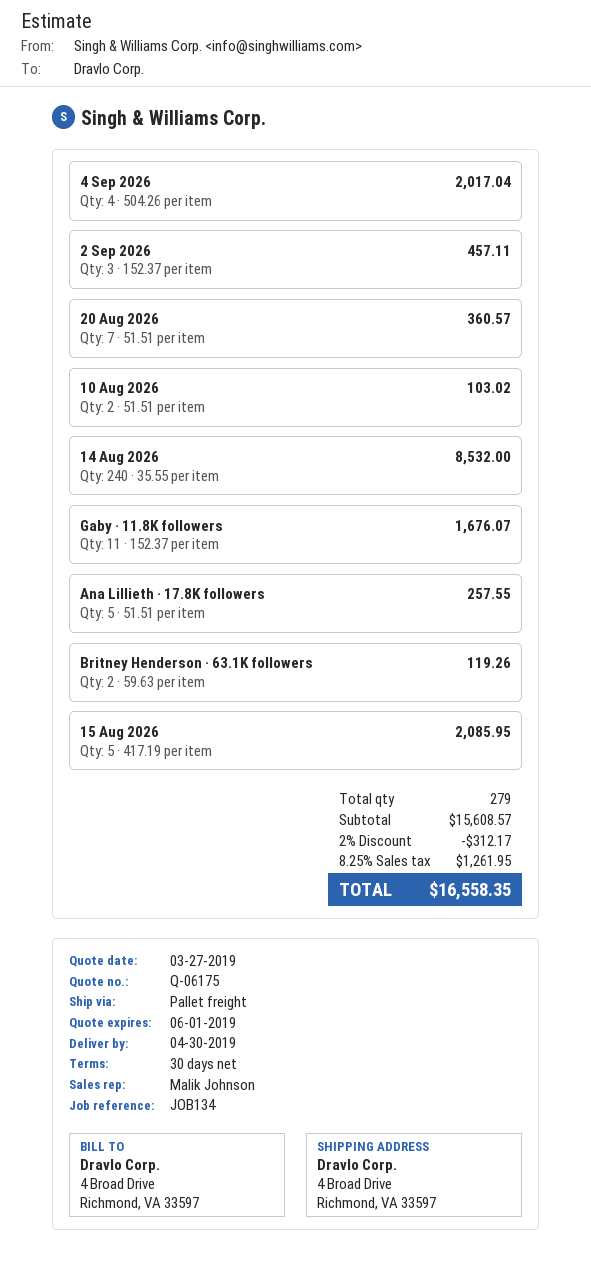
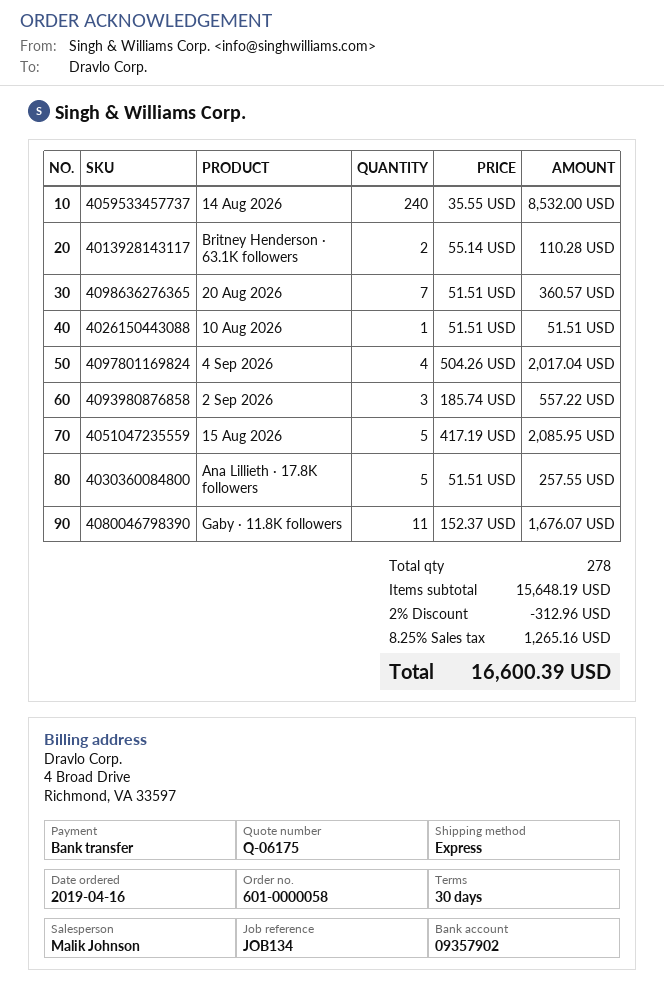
shipping method: pallet freight -> express
2 Sep 2026: 3 x 152.37 = 457.11 -> 3 x 185.74 = 557.22
10 Aug 2026: 2 x 51.51 = 103.02 -> 1 x 51.51 = 51.51
Britney Henderson · 63.1K followers: 2 x 59.63 = 119.26 -> 2 x 55.14 = 110.28
total quantity: 279 -> 278
subtotal: 15608.57 -> 15648.19
discount: 2% = 312.17 -> 2% = 312.96
tax: 8.25% = 1261.95 -> 8.25% = 1265.16
total: 16558.35 -> 16600.39

